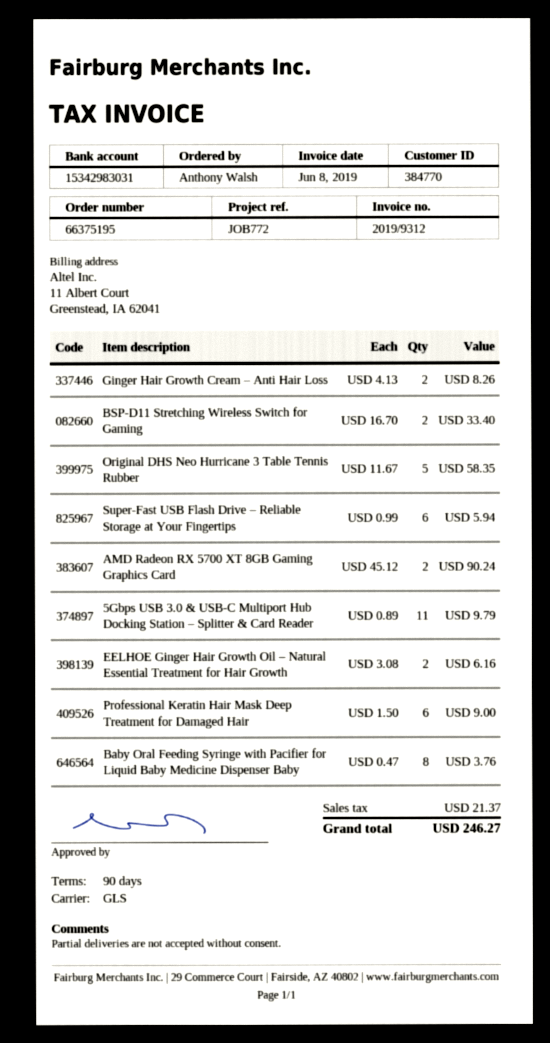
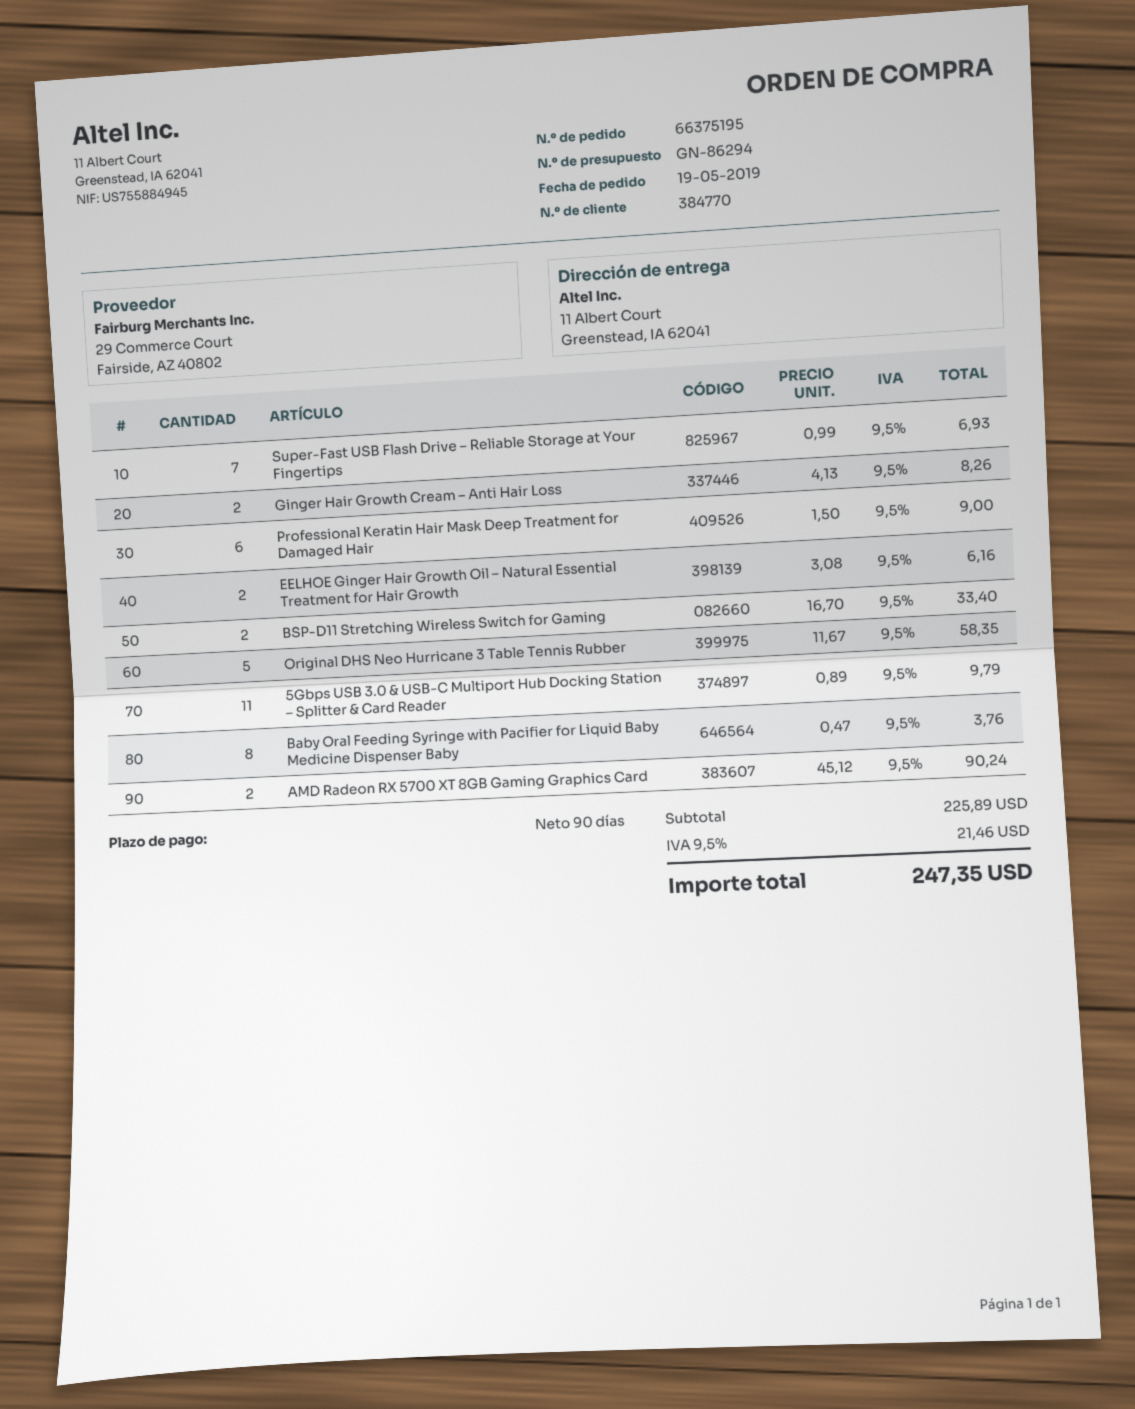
Super-Fast USB Flash Drive – Reliable Storage at Your Fingertips: 6 x 0.99 = 5.94 -> 7 x 0.99 = 6.93
tax: 21.37 -> 21.46
total: 246.27 -> 247.35

